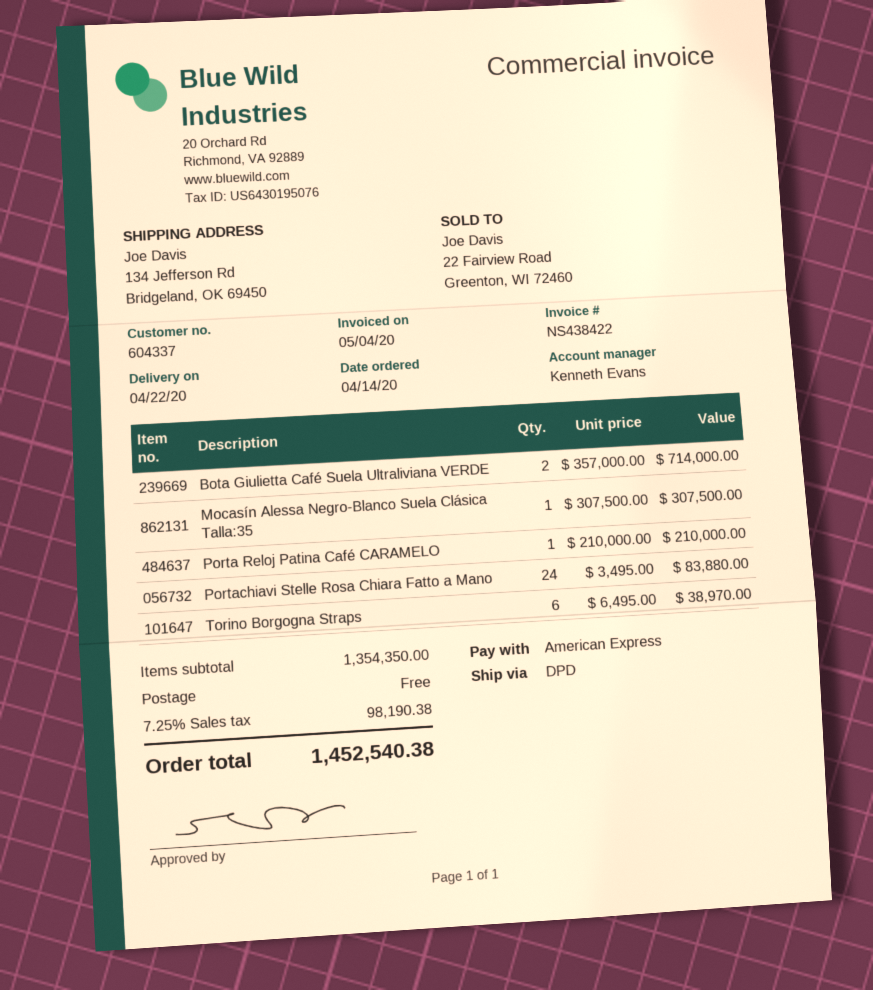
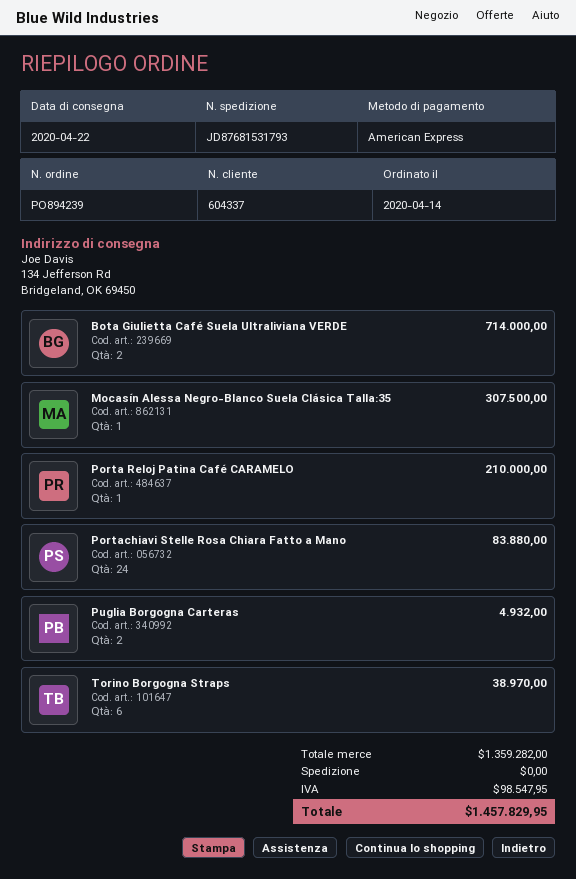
Puglia Borgogna Carteras: none -> 2 for 4932.00
subtotal: 1354350.00 -> 1359282.00
tax: 98190.38 -> 98547.95
total: 1452540.38 -> 1457829.95

